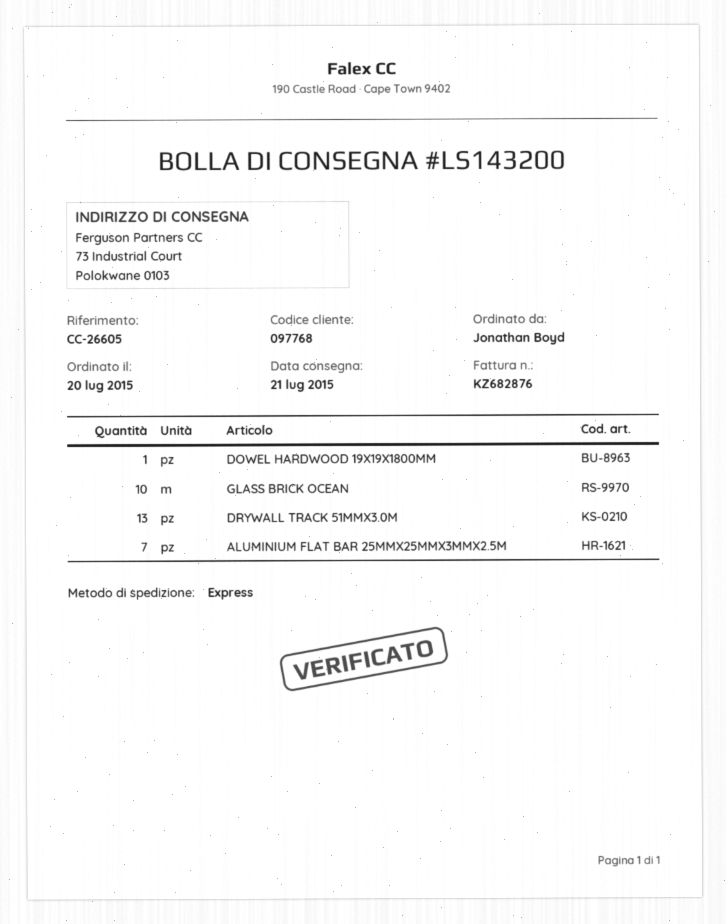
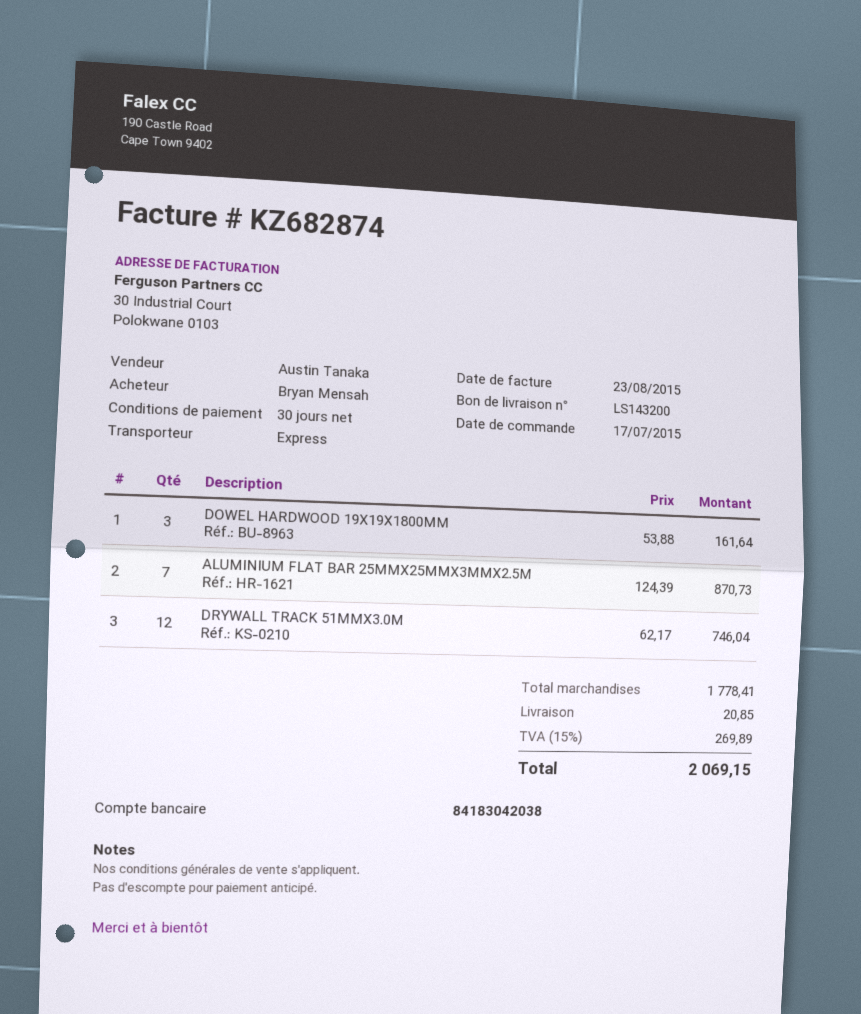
order date: 2015-07-20 -> 2015-07-17
invoice number: KZ682876 -> KZ682874
ordered by: Jonathan Boyd -> Bryan Mensah
DOWEL HARDWOOD 19X19X1800MM: 1 -> 3
GLASS BRICK OCEAN: 10 -> none
DRYWALL TRACK 51MMX3.0M: 13 -> 12

